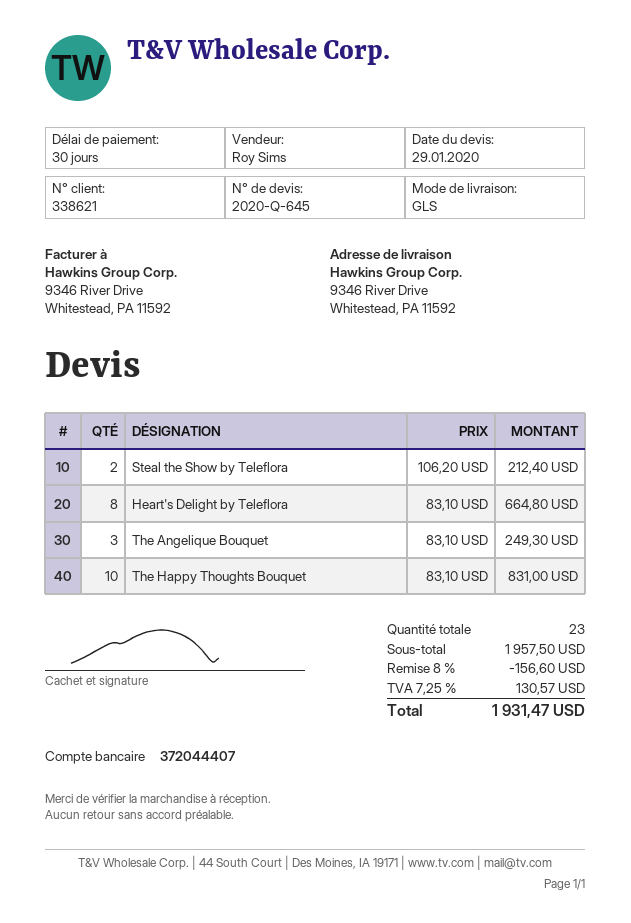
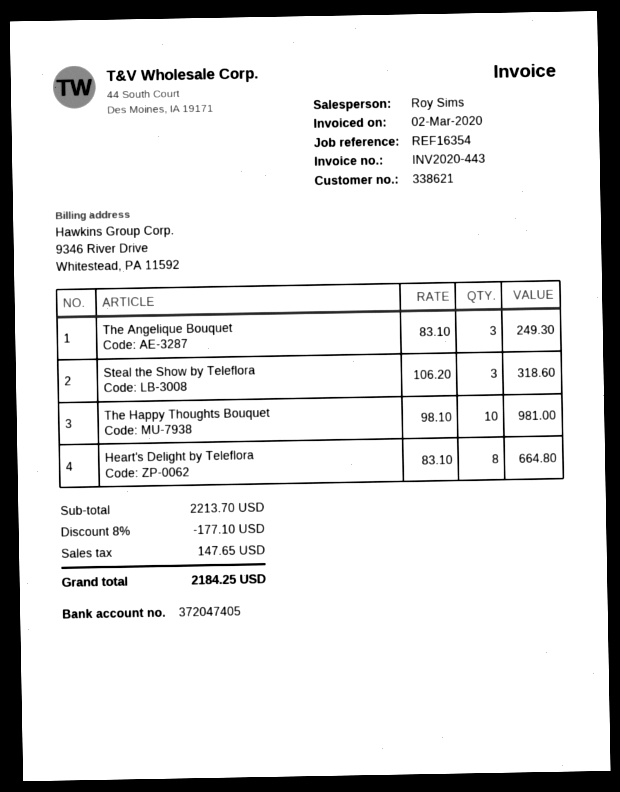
bank account: 372044407 -> 372047405
Steal the Show by Teleflora: 2 x 106.20 = 212.40 -> 3 x 106.20 = 318.60
The Happy Thoughts Bouquet: 10 x 83.10 = 831.00 -> 10 x 98.10 = 981.00
subtotal: 1957.50 -> 2213.70
discount: 8% = 156.60 -> 8% = 177.10
tax: 130.57 -> 147.65
total: 1931.47 -> 2184.25

